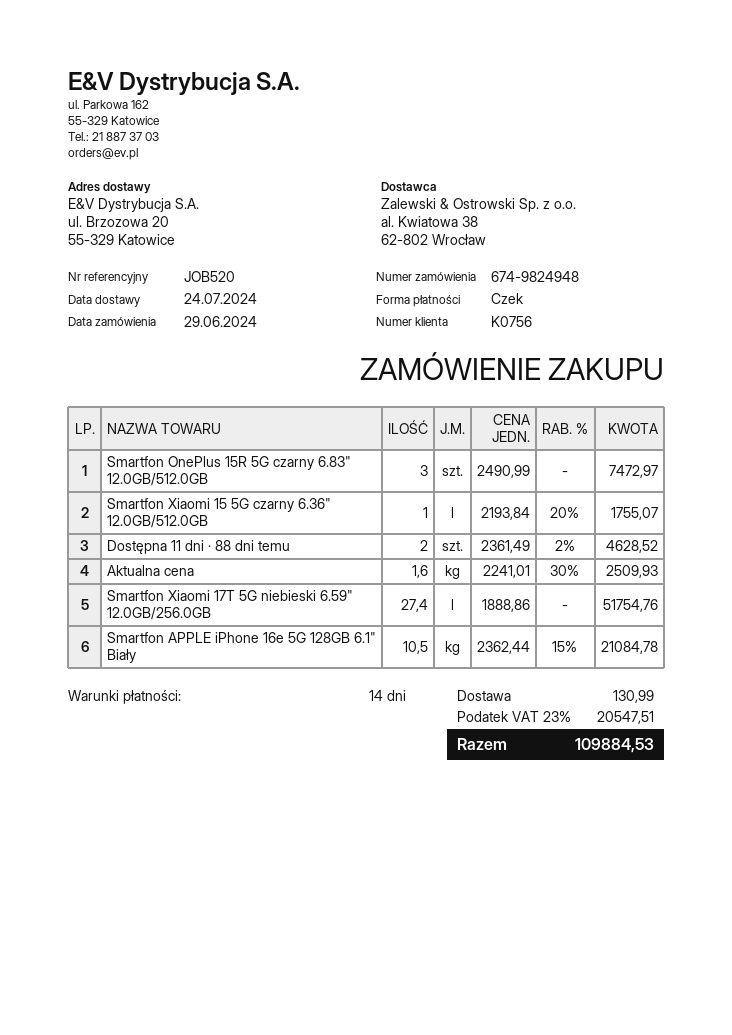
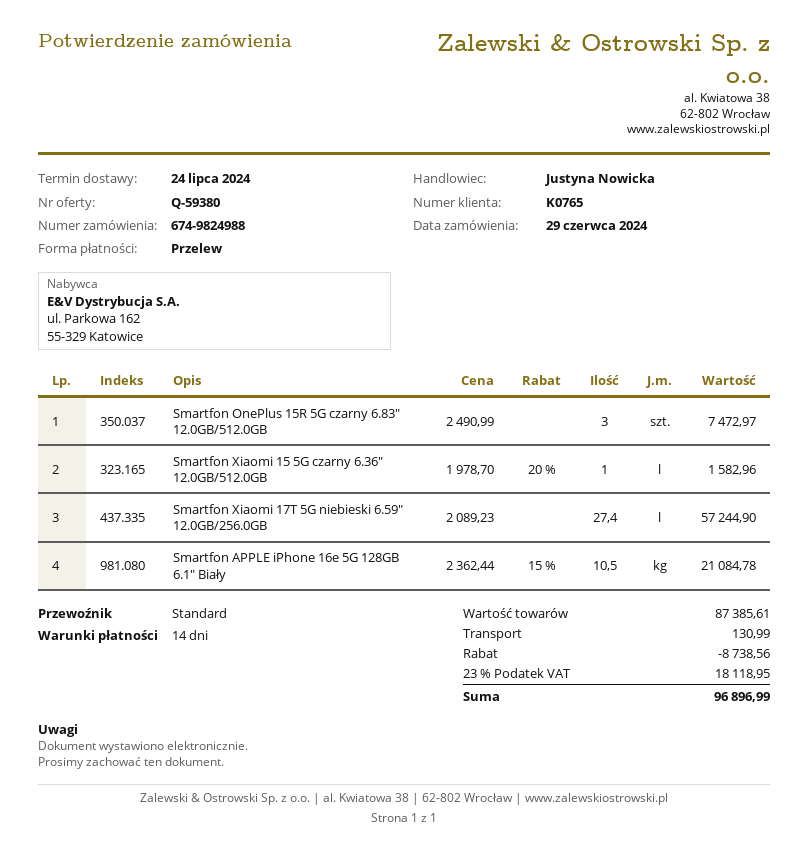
order number: 674-9824948 -> 674-9824988
customer number: K0756 -> K0765
payment method: cheque -> bank transfer
Smartfon Xiaomi 15 5G czarny 6.36" 12.0GB/512.0GB: 1 x 2193.84 - 20% = 1755.07 -> 1 x 1978.70 - 20% = 1582.96
Dostępna 11 dni · 88 dni temu: 2 x 2361.49 - 2% = 4628.52 -> none
Aktualna cena: 1.6 x 2241.01 - 30% = 2509.93 -> none
Smartfon Xiaomi 17T 5G niebieski 6.59" 12.0GB/256.0GB: 27.4 x 1888.86 = 51754.76 -> 27.4 x 2089.23 = 57244.90
discount: none -> 8738.56
tax: 23% = 20547.51 -> 23% = 18118.95
total: 109884.53 -> 96896.99

